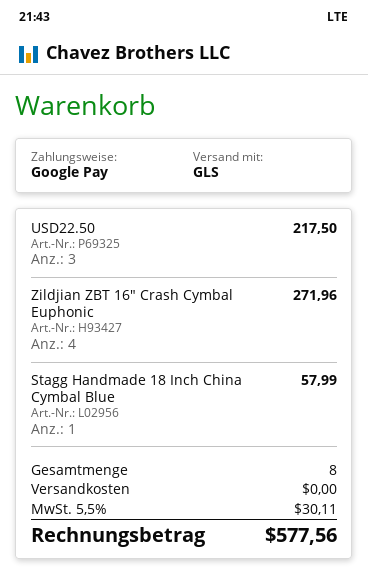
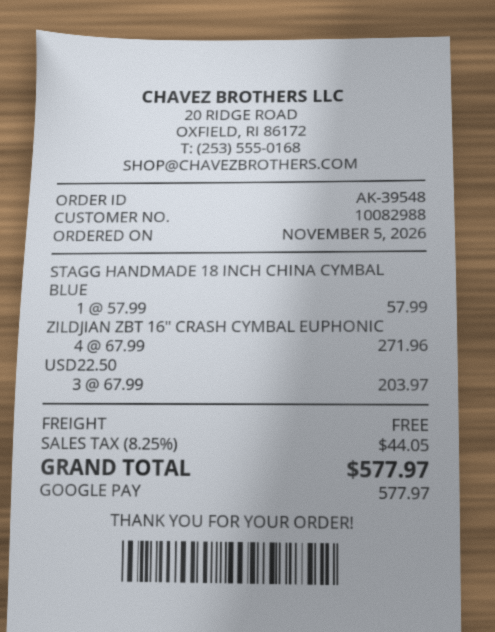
USD22.50: 3 for 217.50 -> 3 for 203.97
tax: 5.5% = 30.11 -> 8.25% = 44.05
total: 577.56 -> 577.97

